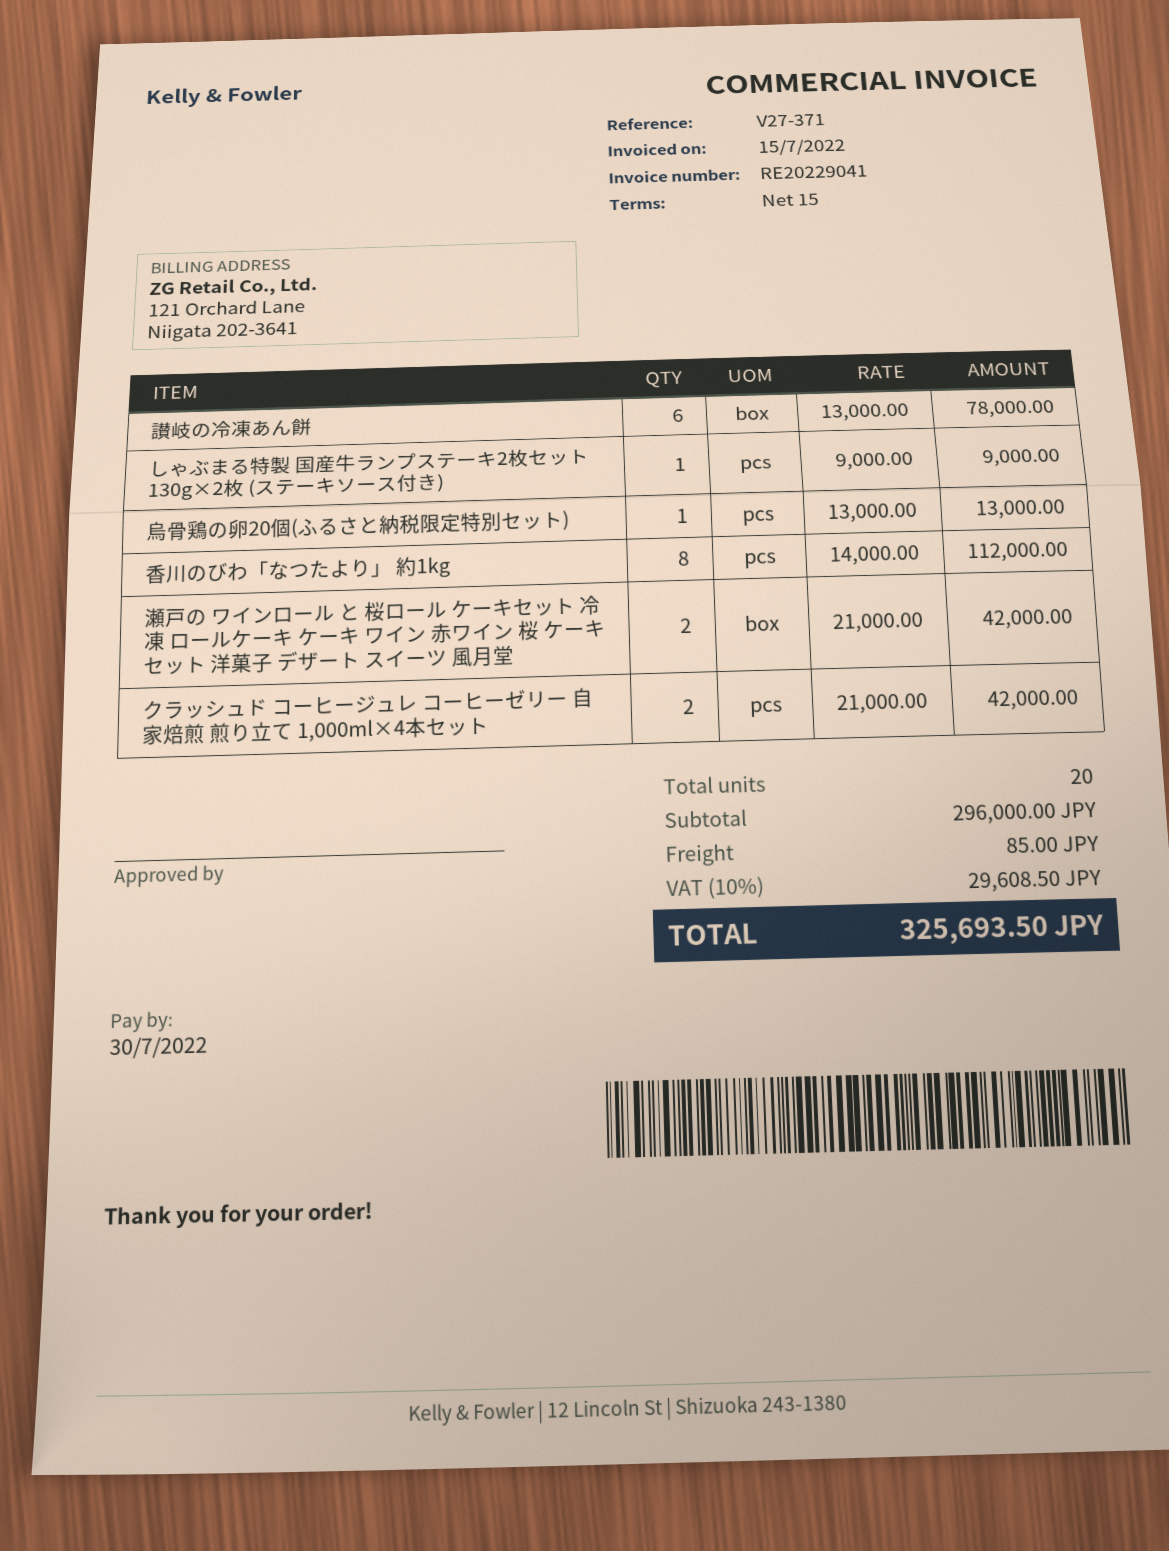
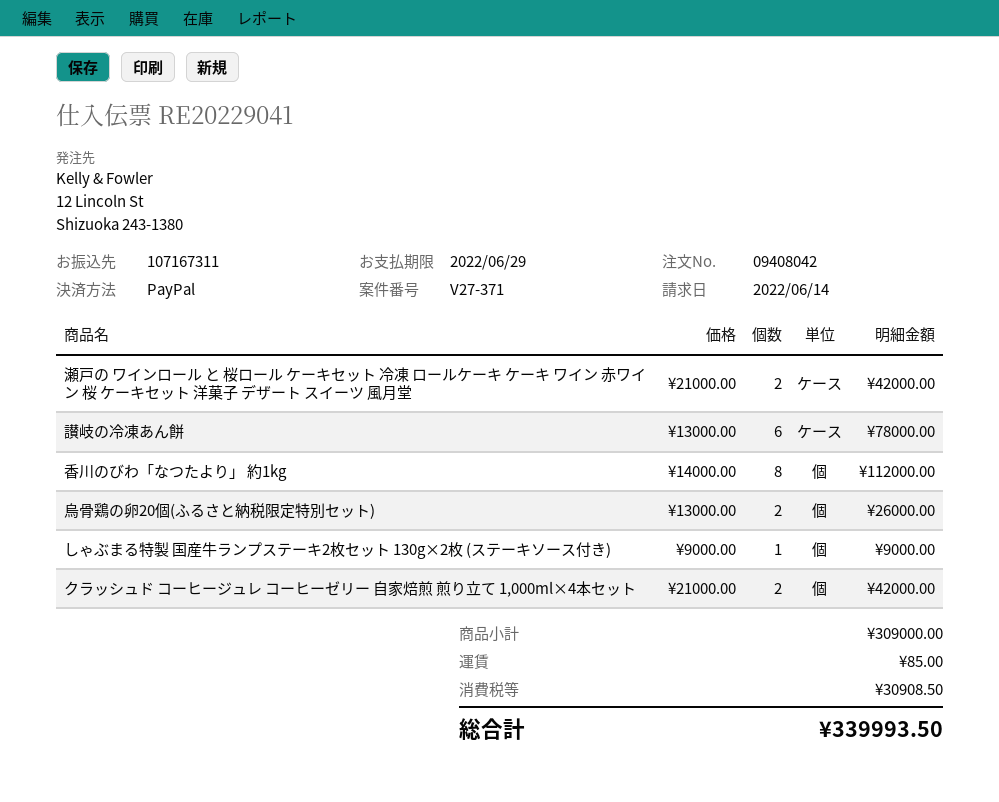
invoice date: 2022-07-15 -> 2022-06-14
due date: 2022-07-30 -> 2022-06-29
烏骨鶏の卵20個(ふるさと納税限定特別セット): 1 x 13000.00 = 13000.00 -> 2 x 13000.00 = 26000.00
subtotal: 296000.00 -> 309000.00
tax: 29608.50 -> 30908.50
total: 325693.50 -> 339993.50

